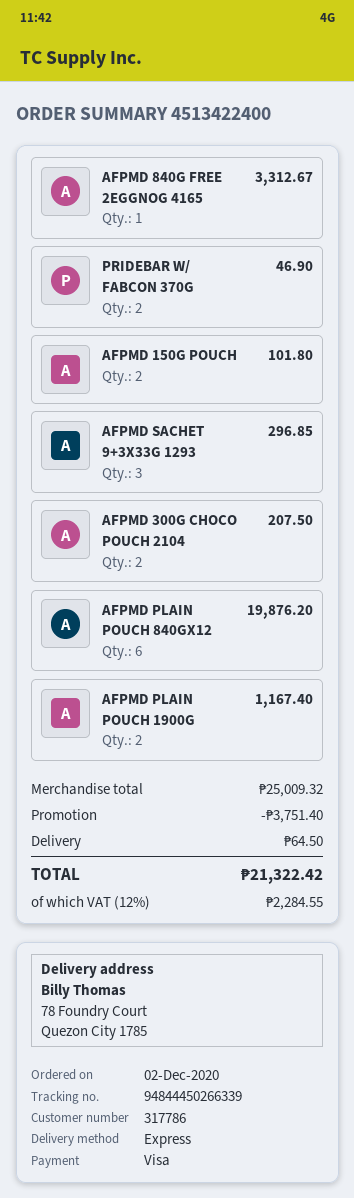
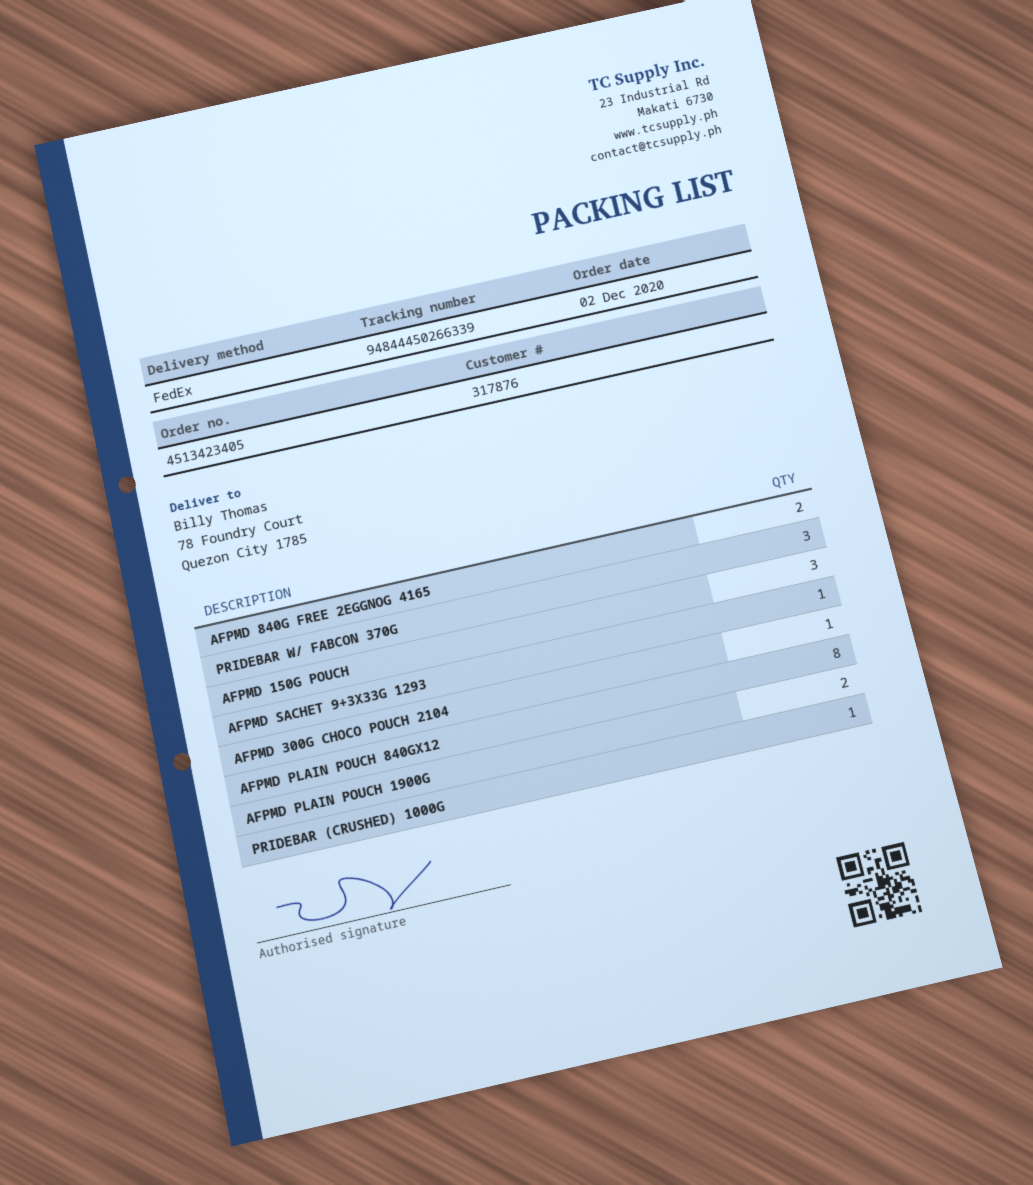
order number: 4513422400 -> 4513423405
customer number: 317786 -> 317876
shipping method: express -> FedEx
AFPMD 840G FREE 2EGGNOG 4165: 1 -> 2
PRIDEBAR W/ FABCON 370G: 2 -> 3
AFPMD 150G POUCH: 2 -> 3
AFPMD SACHET 9+3X33G 1293: 3 -> 1
AFPMD 300G CHOCO POUCH 2104: 2 -> 1
AFPMD PLAIN POUCH 840GX12: 6 -> 8
PRIDEBAR (CRUSHED) 1000G: none -> 1

